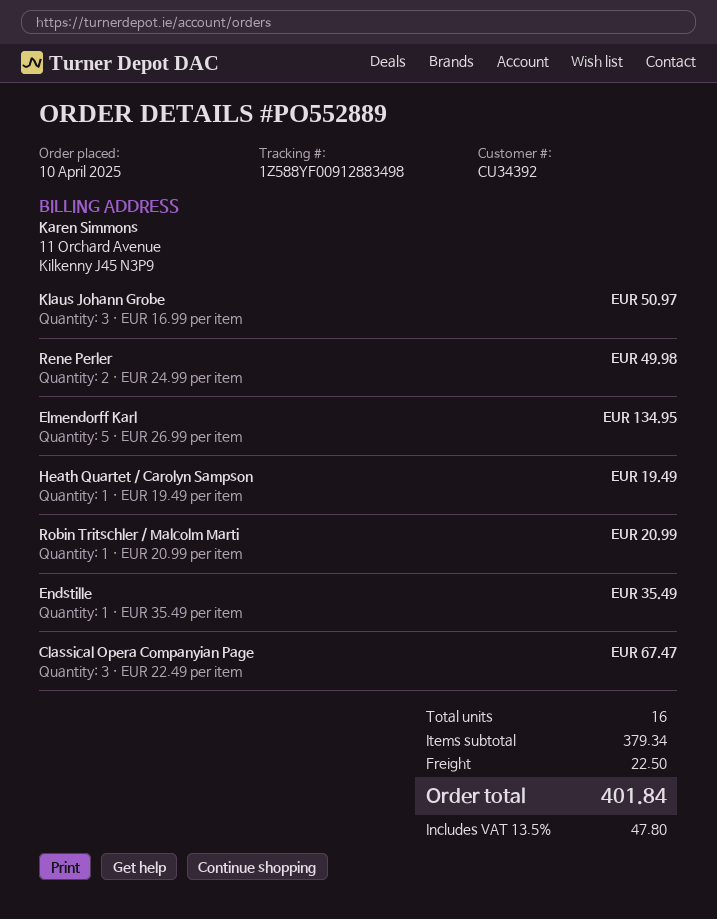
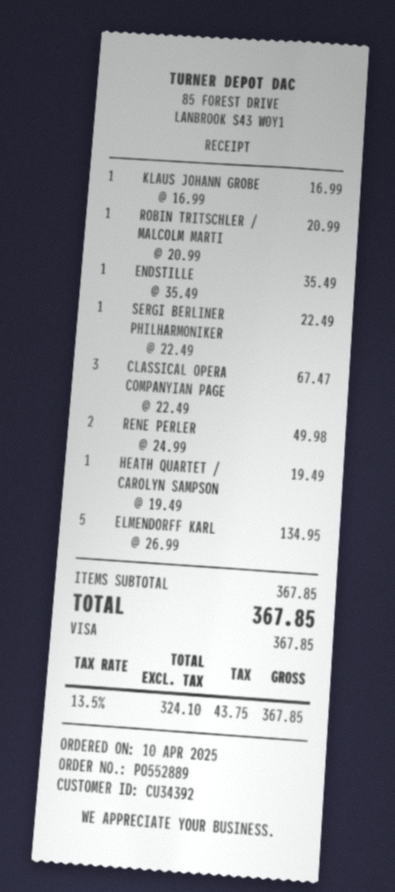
Klaus Johann Grobe: 3 x 16.99 = 50.97 -> 1 x 16.99 = 16.99
SERGI BERLINER PHILHARMONIKER: none -> 1 x 22.49 = 22.49
subtotal: 379.34 -> 367.85
shipping: 22.50 -> none
tax: 13.5% = 47.80 -> 13.5% = 43.75
total: 401.84 -> 367.85

